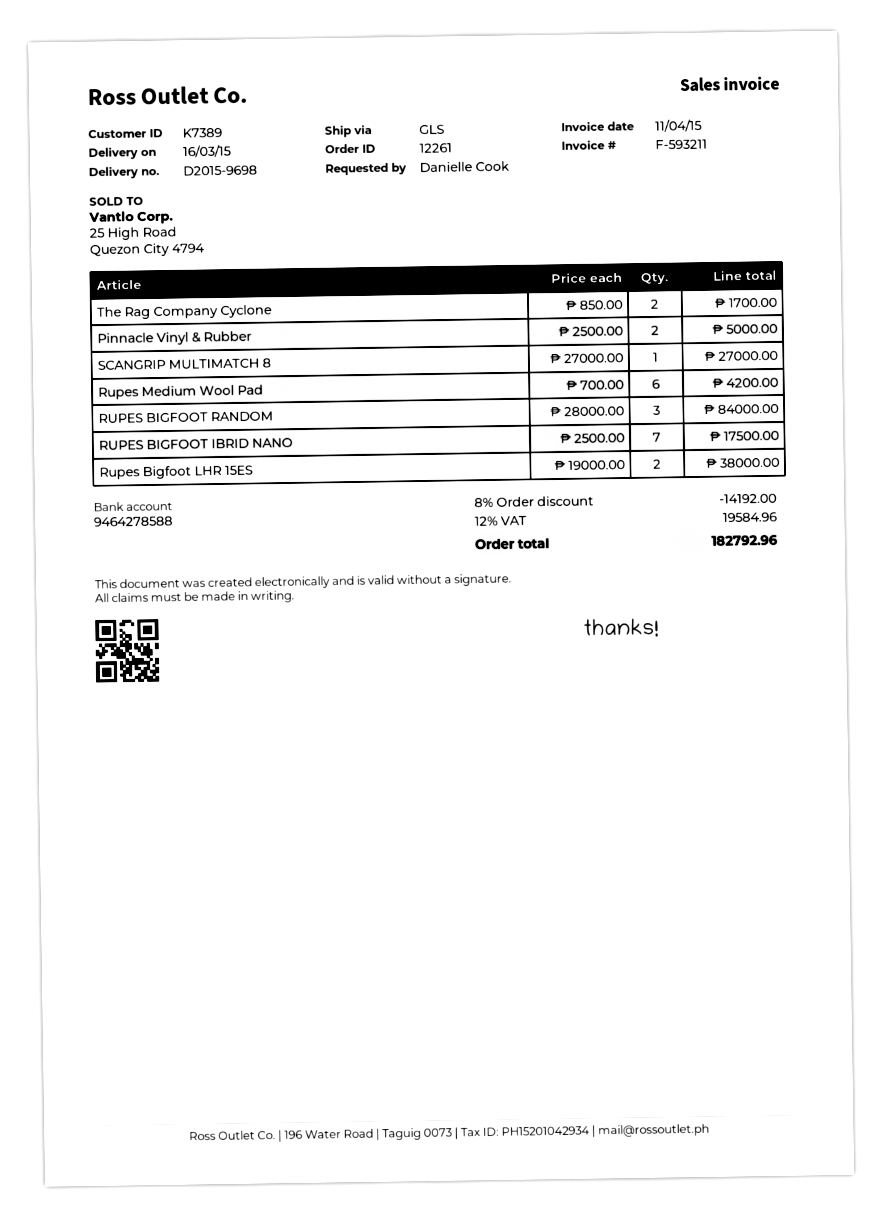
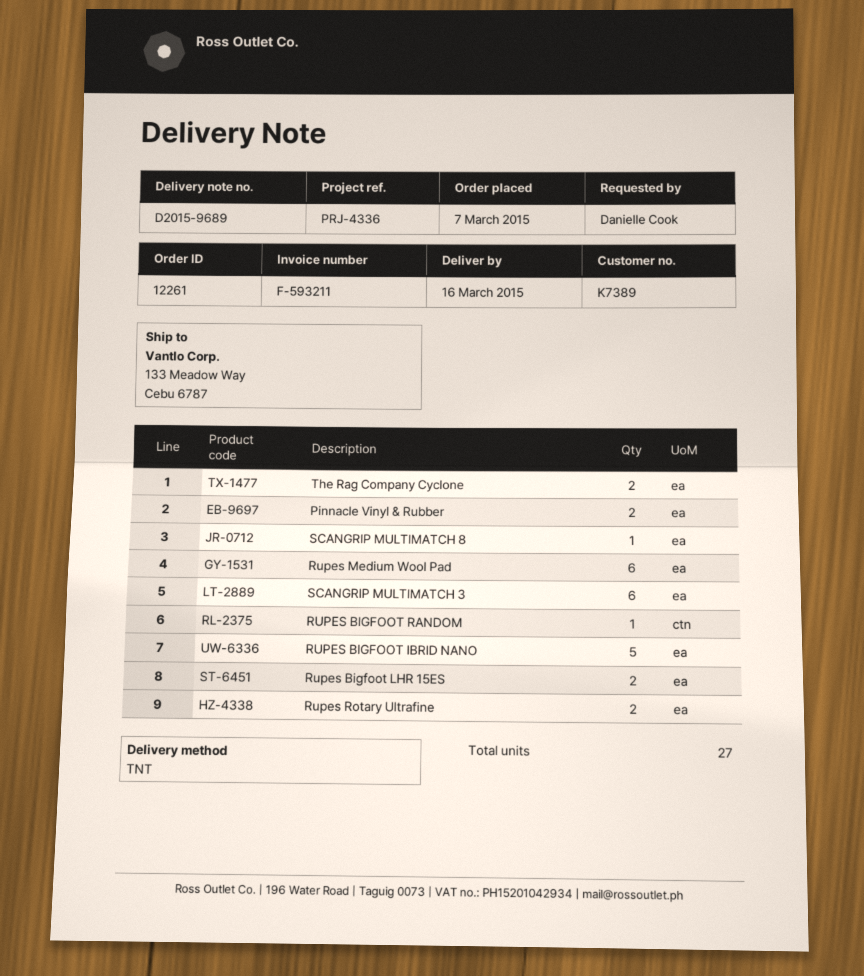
delivery note number: D2015-9698 -> D2015-9689
shipping method: GLS -> TNT
RUPES BIGFOOT RANDOM: 3 -> 1
RUPES BIGFOOT IBRID NANO: 7 -> 5
SCANGRIP MULTIMATCH 3: none -> 6
Rupes Rotary Ultrafine: none -> 2

